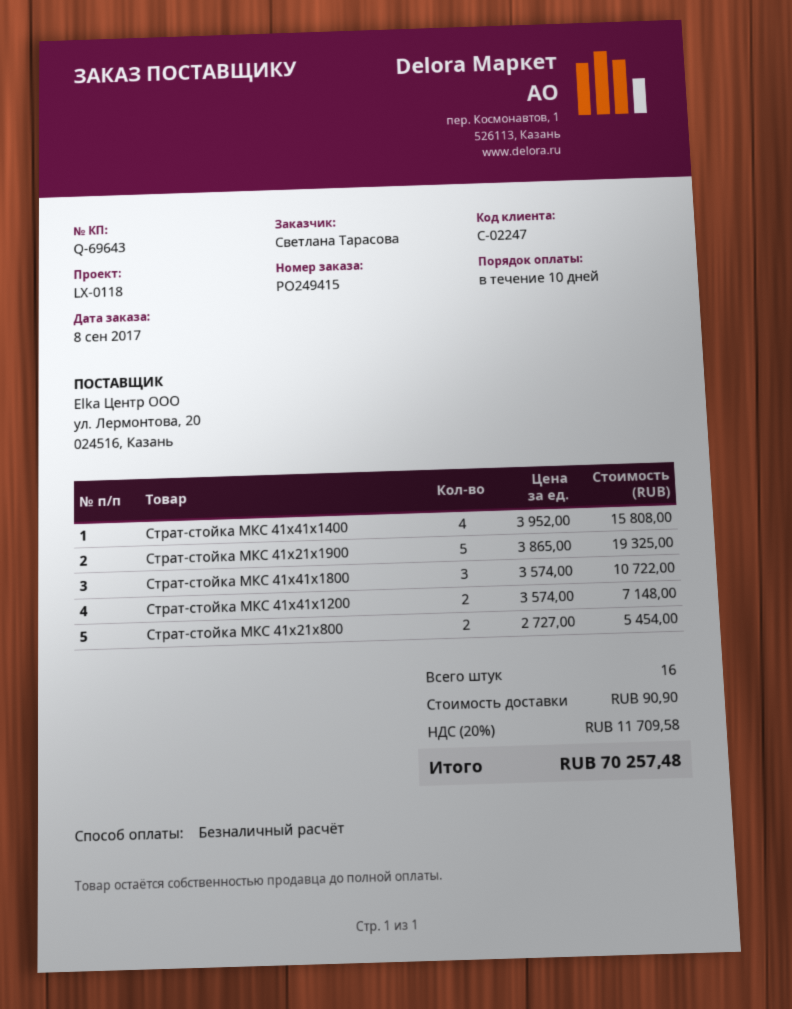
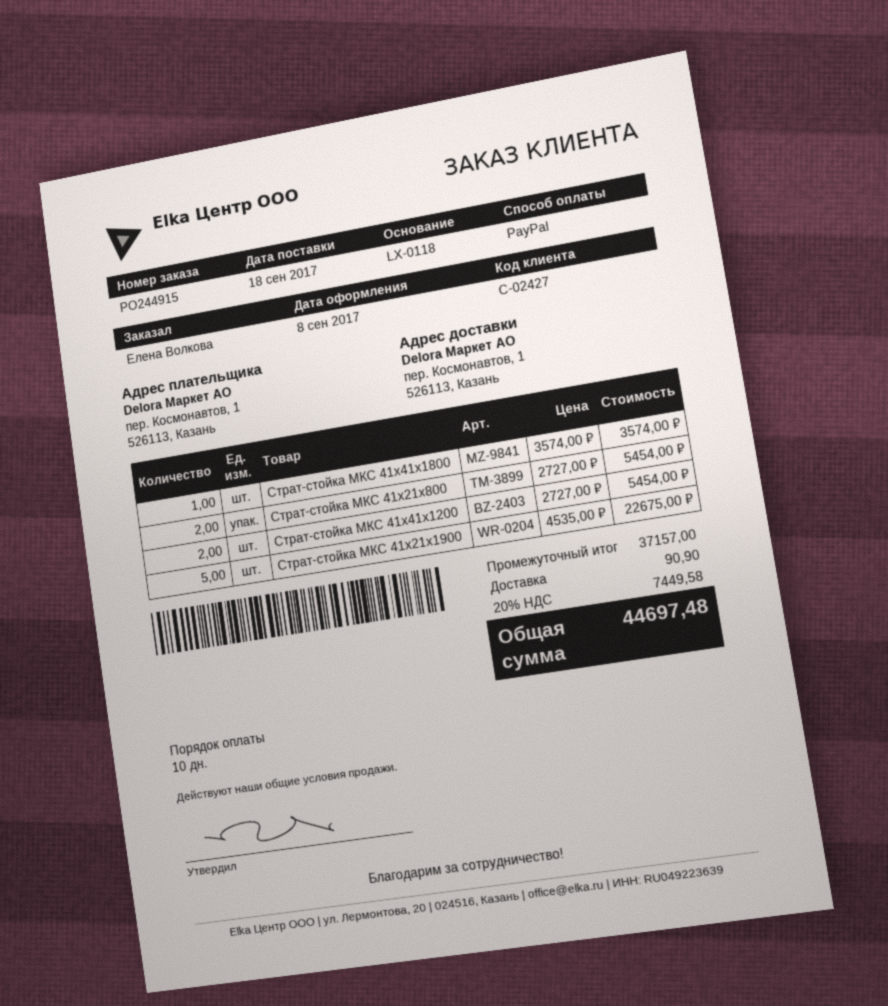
order number: PO249415 -> PO244915
customer number: C-02247 -> C-02427
ordered by: Светлана Тарасова -> Елена Волкова
payment method: bank transfer -> PayPal
Страт-стойка МКС 41х41х1400: 4 x 3952.00 = 15808.00 -> none
Страт-стойка МКС 41х21х1900: 5 x 3865.00 = 19325.00 -> 5 x 4535.00 = 22675.00
Страт-стойка МКС 41х41х1800: 3 x 3574.00 = 10722.00 -> 1 x 3574.00 = 3574.00
Страт-стойка МКС 41х41х1200: 2 x 3574.00 = 7148.00 -> 2 x 2727.00 = 5454.00
tax: 20% = 11709.58 -> 20% = 7449.58
total: 70257.48 -> 44697.48

